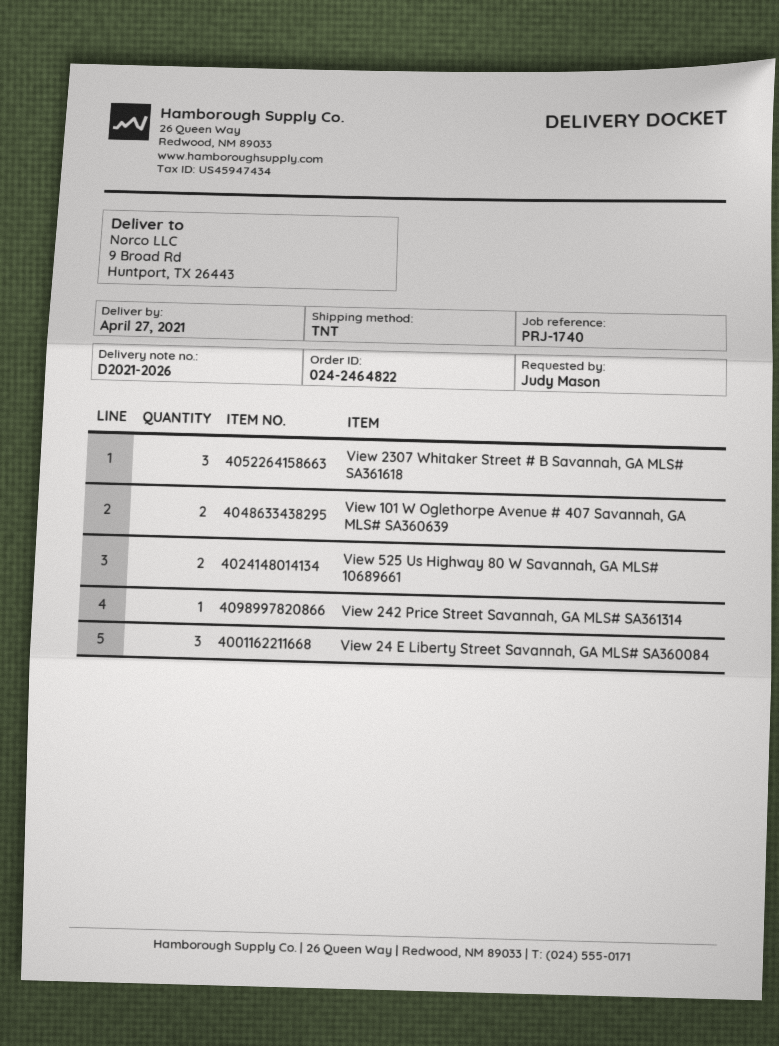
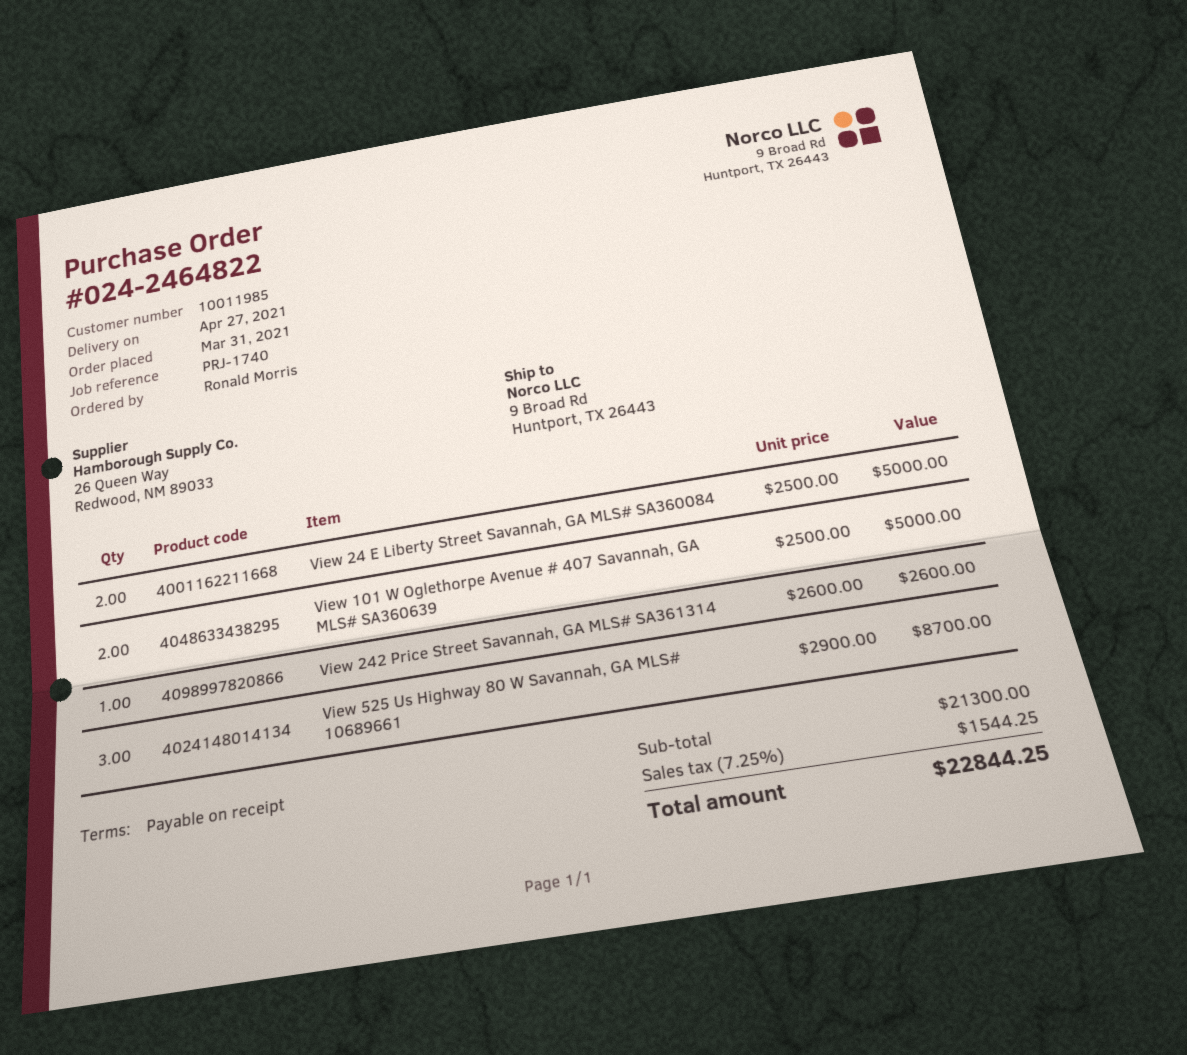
ordered by: Judy Mason -> Ronald Morris
View 2307 Whitaker Street # B Savannah, GA MLS# SA361618: 3 -> none
View 525 Us Highway 80 W Savannah, GA MLS# 10689661: 2 -> 3
View 24 E Liberty Street Savannah, GA MLS# SA360084: 3 -> 2

